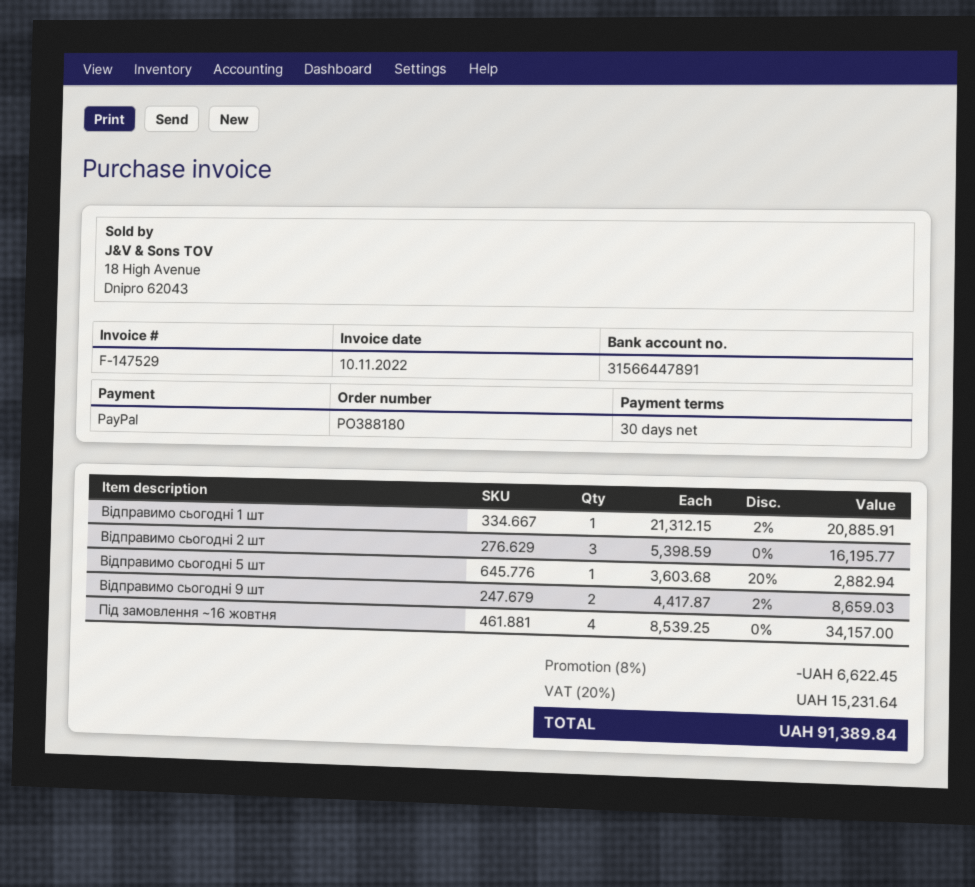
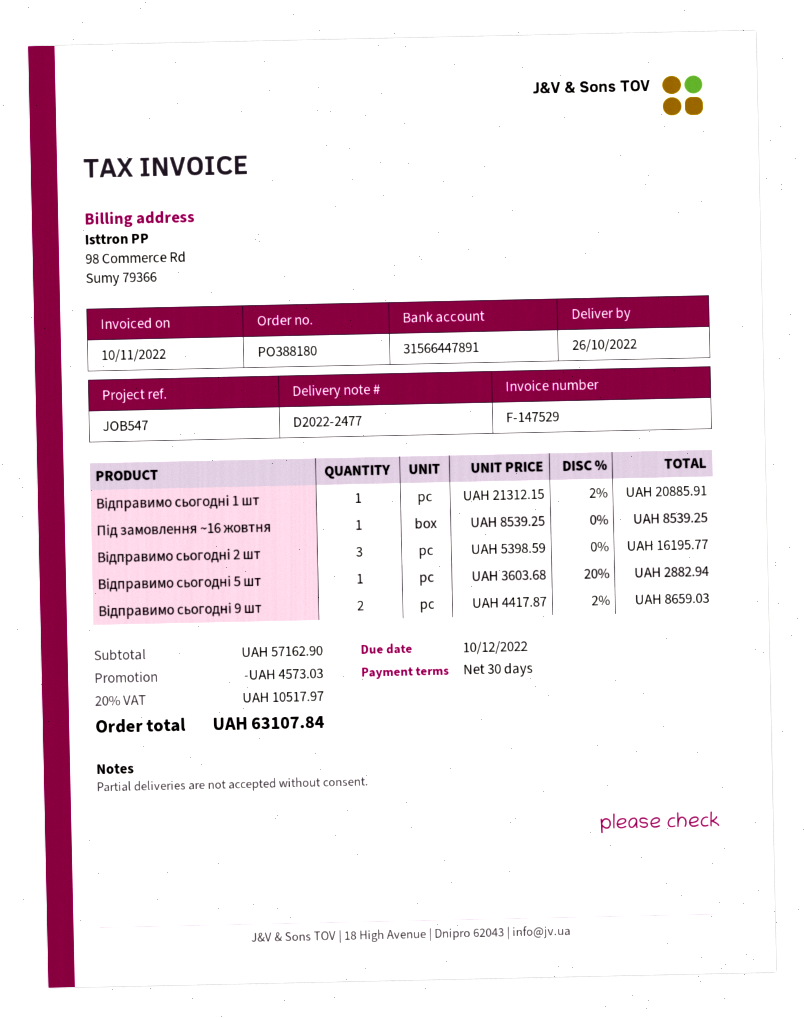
Під замовлення ~16 жовтня: 4 x 8539.25 = 34157.00 -> 1 x 8539.25 = 8539.25
discount: 6622.45 -> 4573.03
tax: 20% = 15231.64 -> 20% = 10517.97
total: 91389.84 -> 63107.84

